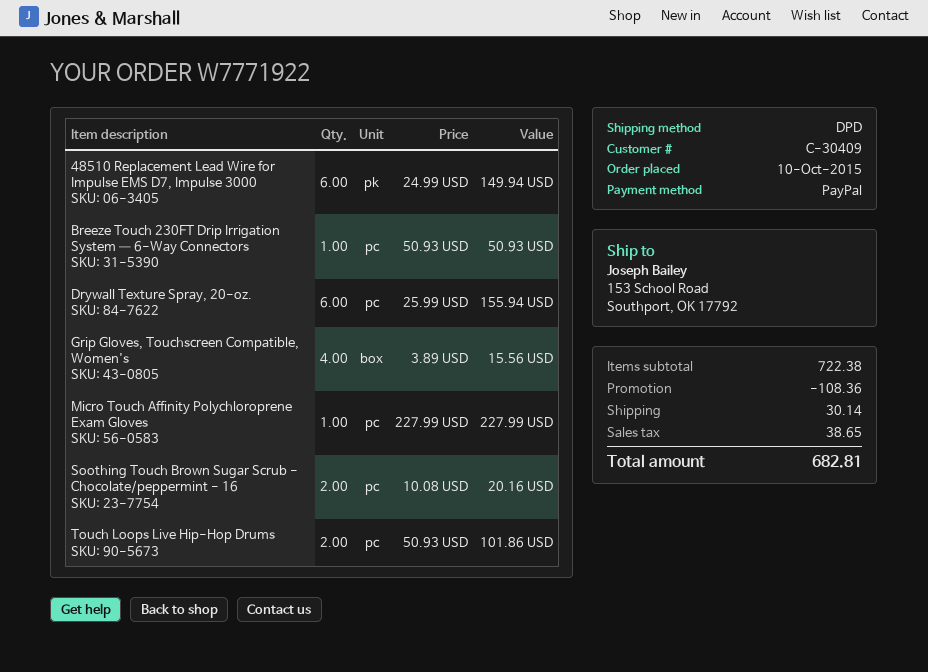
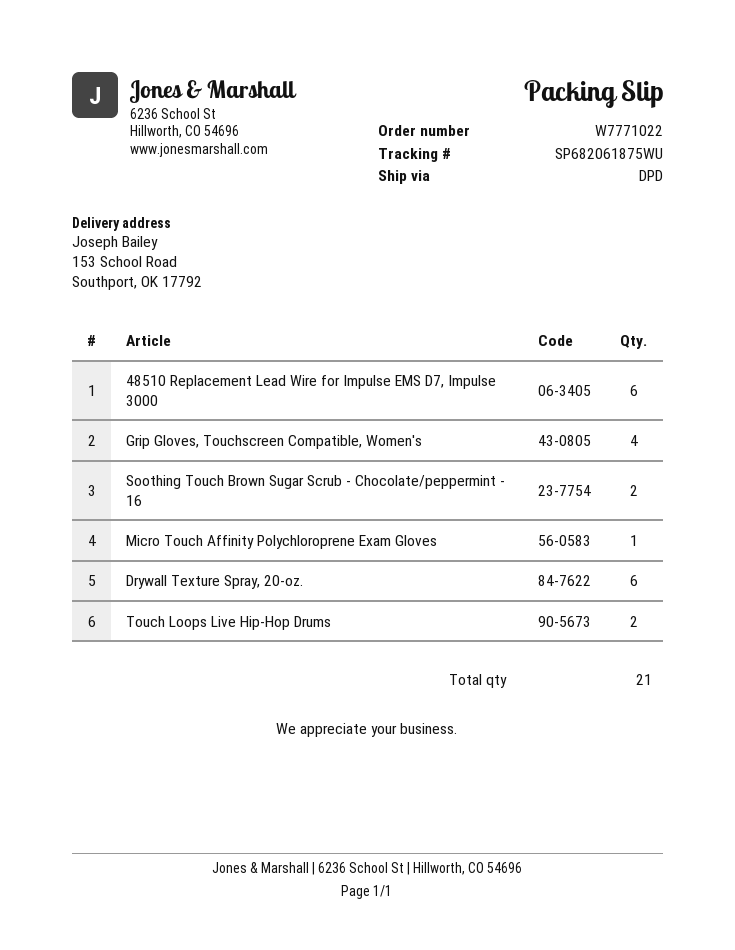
order number: W7771922 -> W7771022
Breeze Touch 230FT Drip Irrigation System — 6-Way Connectors: 1 -> none

